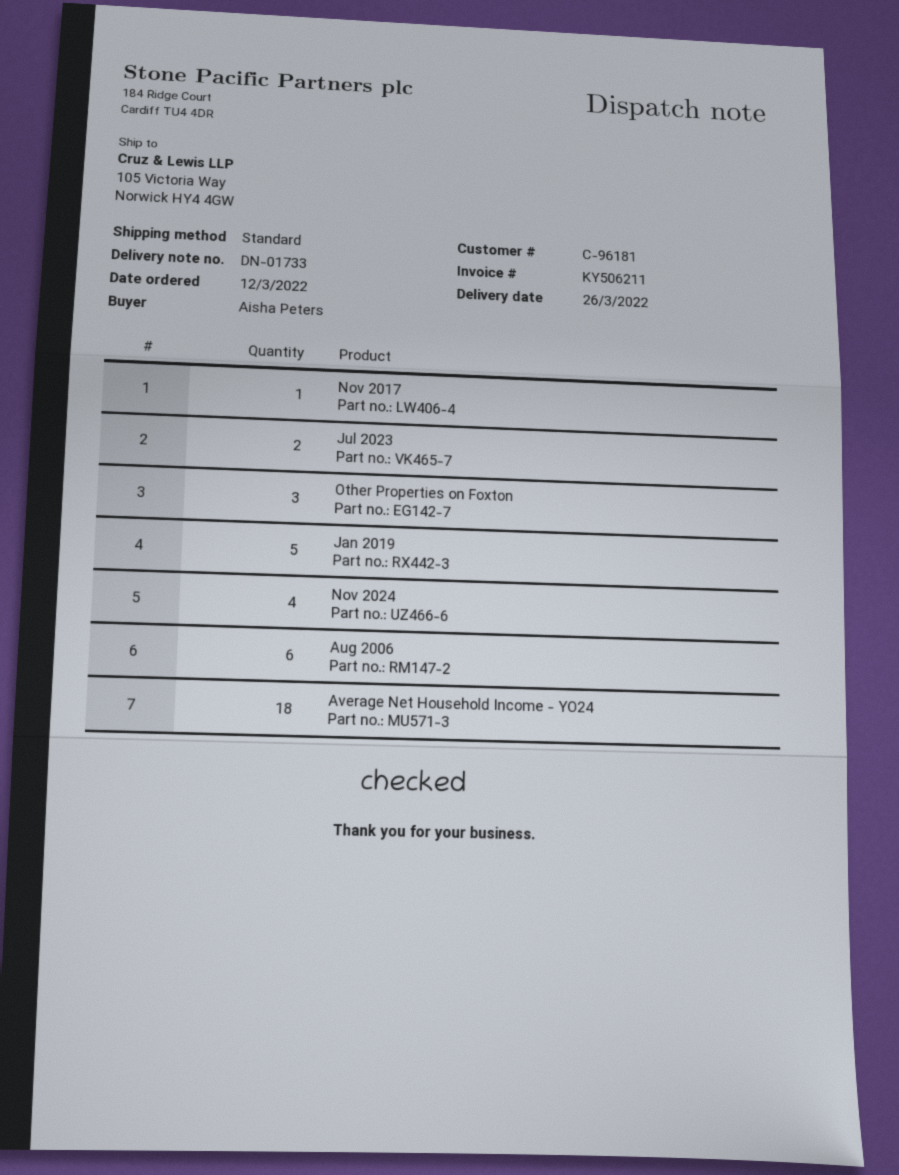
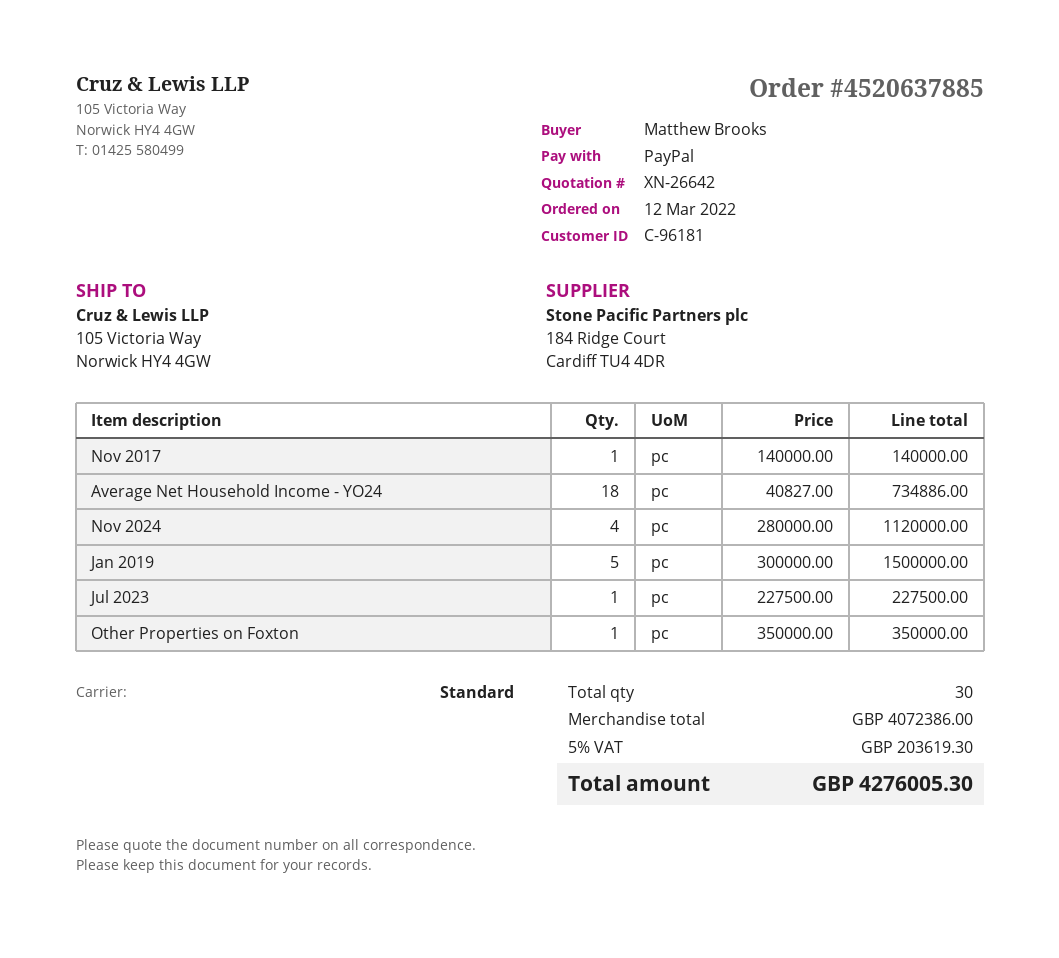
ordered by: Aisha Peters -> Matthew Brooks
Jul 2023: 2 -> 1
Other Properties on Foxton: 3 -> 1
Aug 2006: 6 -> none

